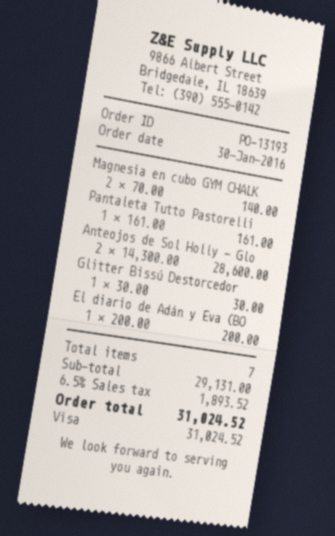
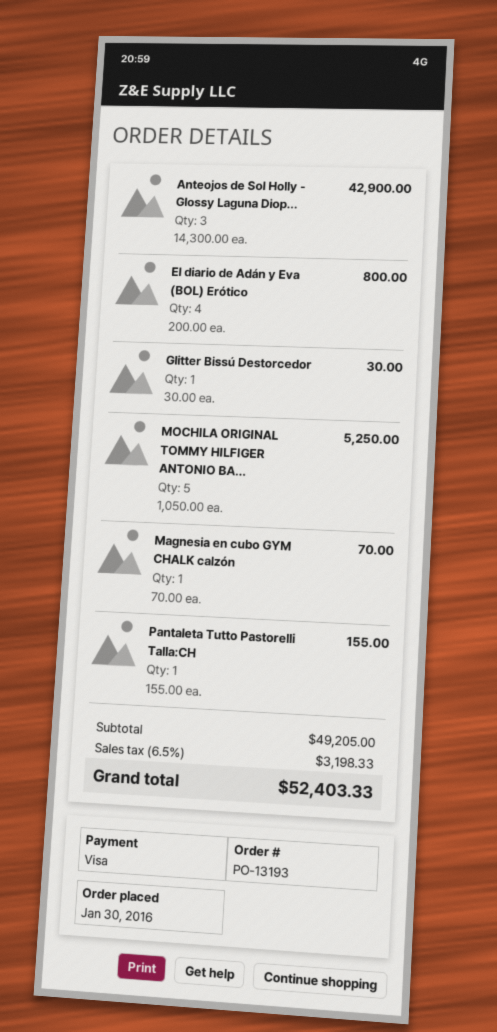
Magnesia en cubo GYM CHALK: 2 x 70.00 = 140.00 -> 1 x 70.00 = 70.00
Pantaleta Tutto Pastorelli: 1 x 161.00 = 161.00 -> 1 x 155.00 = 155.00
Anteojos de Sol Holly - Glo: 2 x 14300.00 = 28600.00 -> 3 x 14300.00 = 42900.00
El diario de Adán y Eva (BO: 1 x 200.00 = 200.00 -> 4 x 200.00 = 800.00
MOCHILA ORIGINAL TOMMY HILFIGER ANTONIO BA...: none -> 5 x 1050.00 = 5250.00
subtotal: 29131.00 -> 49205.00
tax: 6.5% = 1893.52 -> 6.5% = 3198.33
total: 31024.52 -> 52403.33

